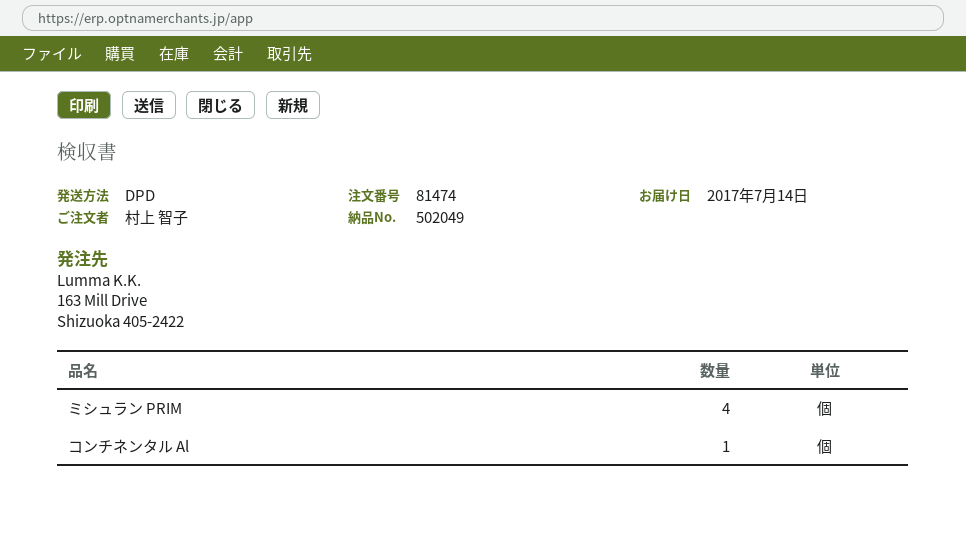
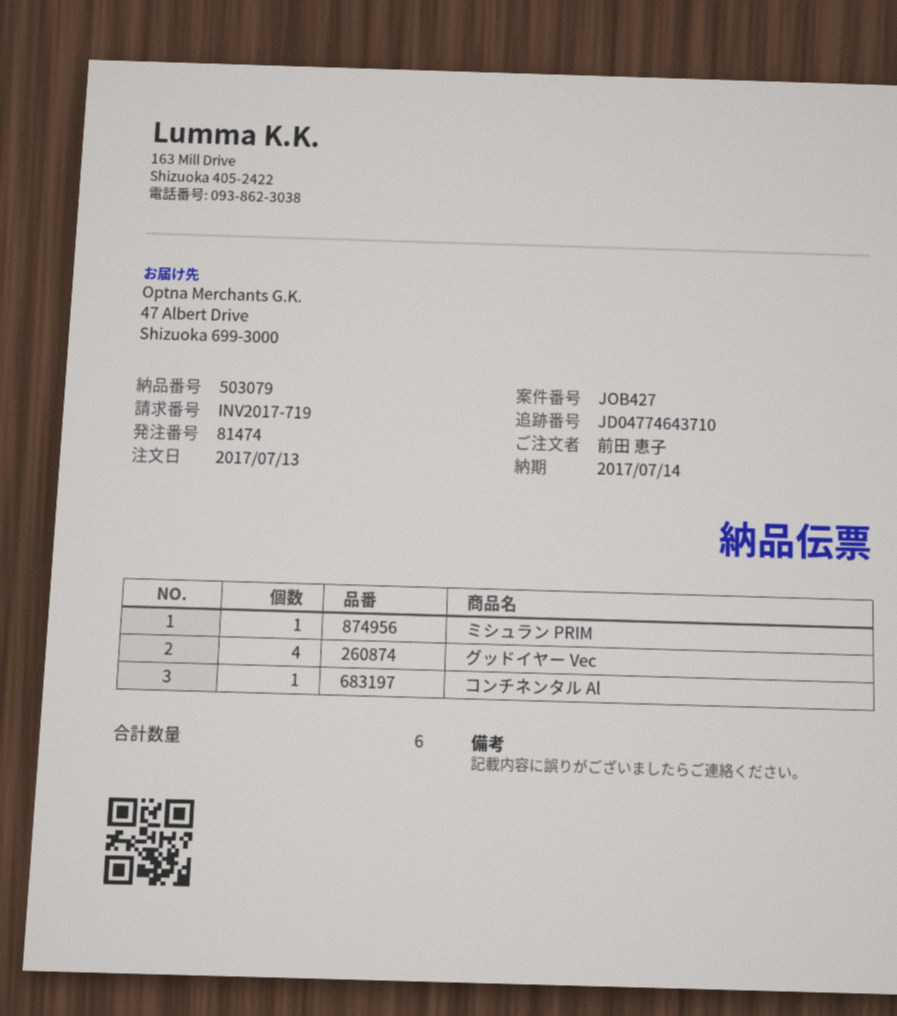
delivery note number: 502049 -> 503079
ordered by: 村上 智子 -> 前田 恵子
ミシュラン PRIM: 4 -> 1
グッドイヤー Vec: none -> 4

